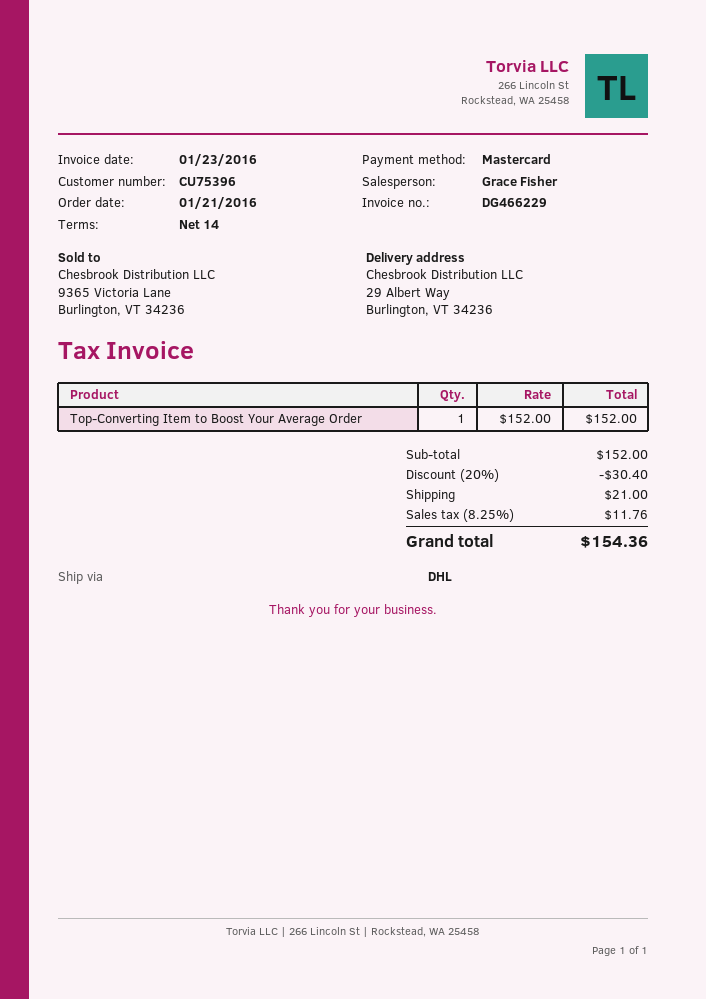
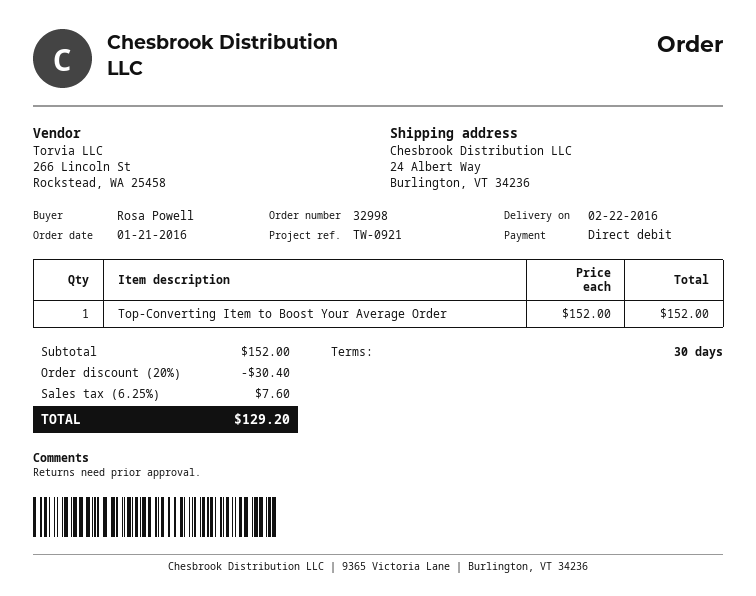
payment terms: 14 days -> 30 days
payment method: Mastercard -> direct debit
ship to: 29 Albert Way, Burlington, VT 34236 -> 24 Albert Way, Burlington, VT 34236
shipping: 21.00 -> none
tax: 8.25% = 11.76 -> 6.25% = 7.60
total: 154.36 -> 129.20

